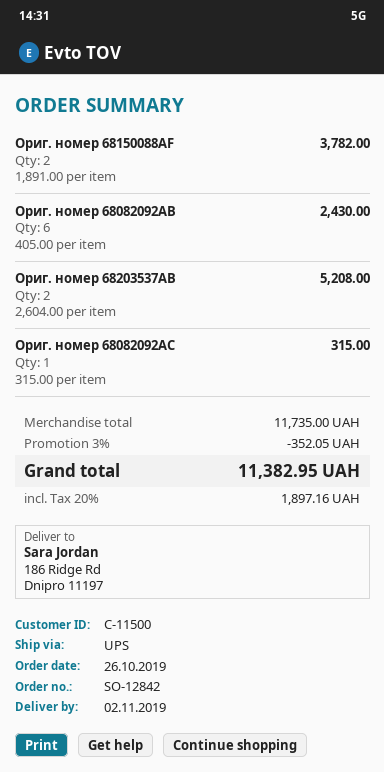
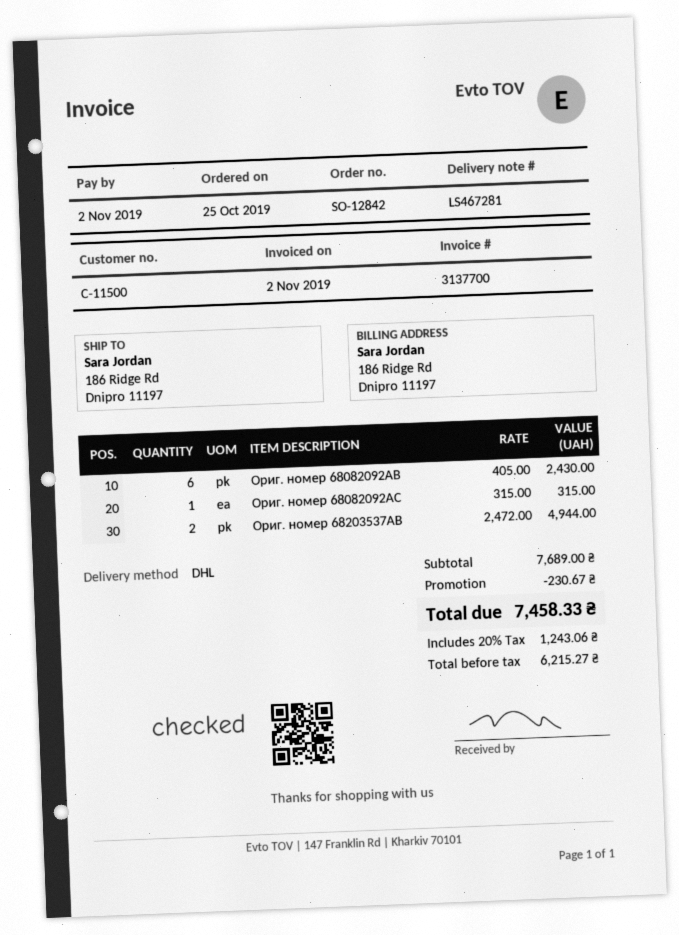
order date: 2019-10-26 -> 2019-10-25
shipping method: UPS -> DHL
Ориг. номер 68150088AF: 2 x 1891.00 = 3782.00 -> none
Ориг. номер 68203537AB: 2 x 2604.00 = 5208.00 -> 2 x 2472.00 = 4944.00
subtotal: 11735.00 -> 7689.00
discount: 352.05 -> 230.67
tax: 20% = 1897.16 -> 20% = 1243.06
total: 11382.95 -> 7458.33

